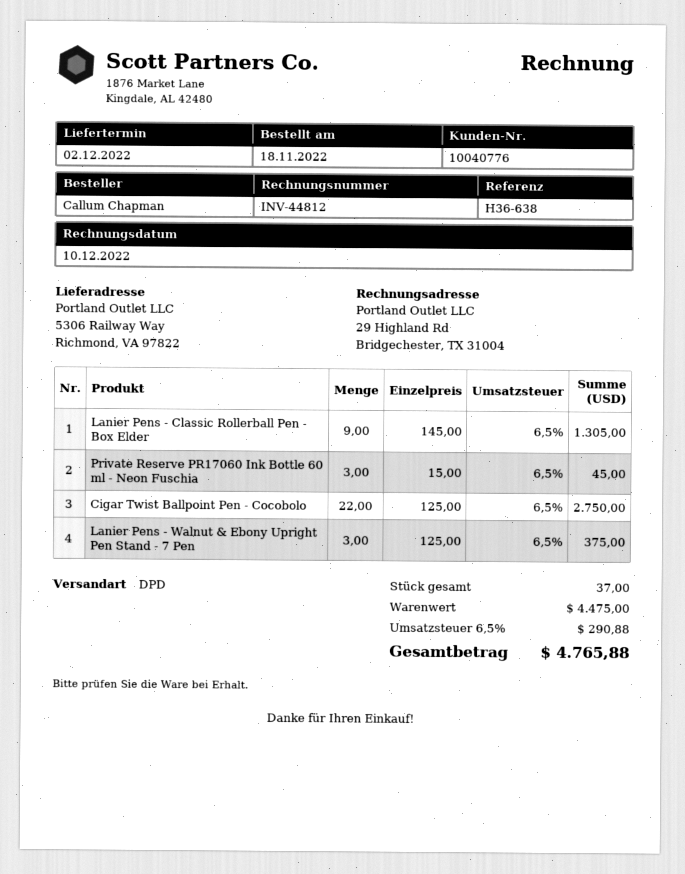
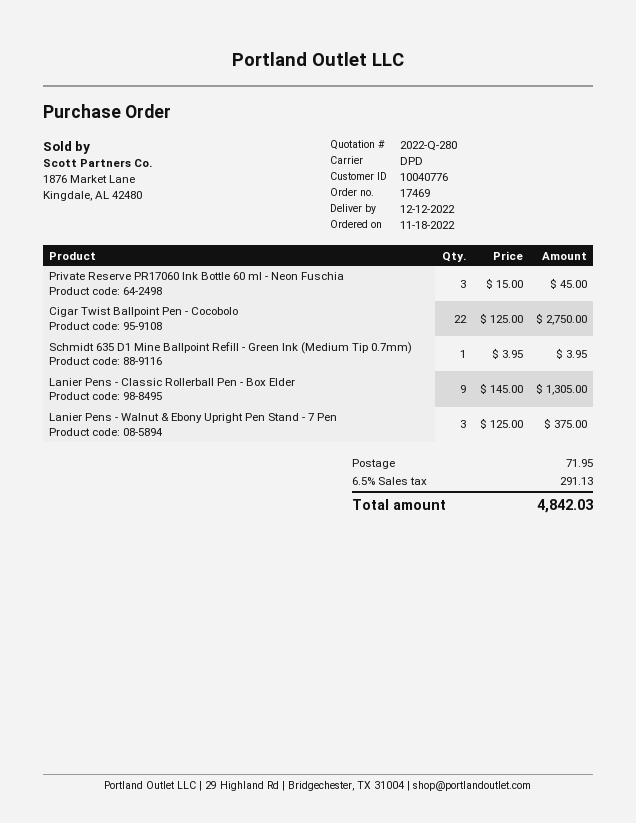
delivery date: 2022-12-02 -> 2022-12-12
Schmidt 635 D1 Mine Ballpoint Refill - Green Ink (Medium Tip 0.7mm): none -> 1 x 3.95 = 3.95
shipping: none -> 71.95
tax: 6.5% = 290.88 -> 6.5% = 291.13
total: 4765.88 -> 4842.03

